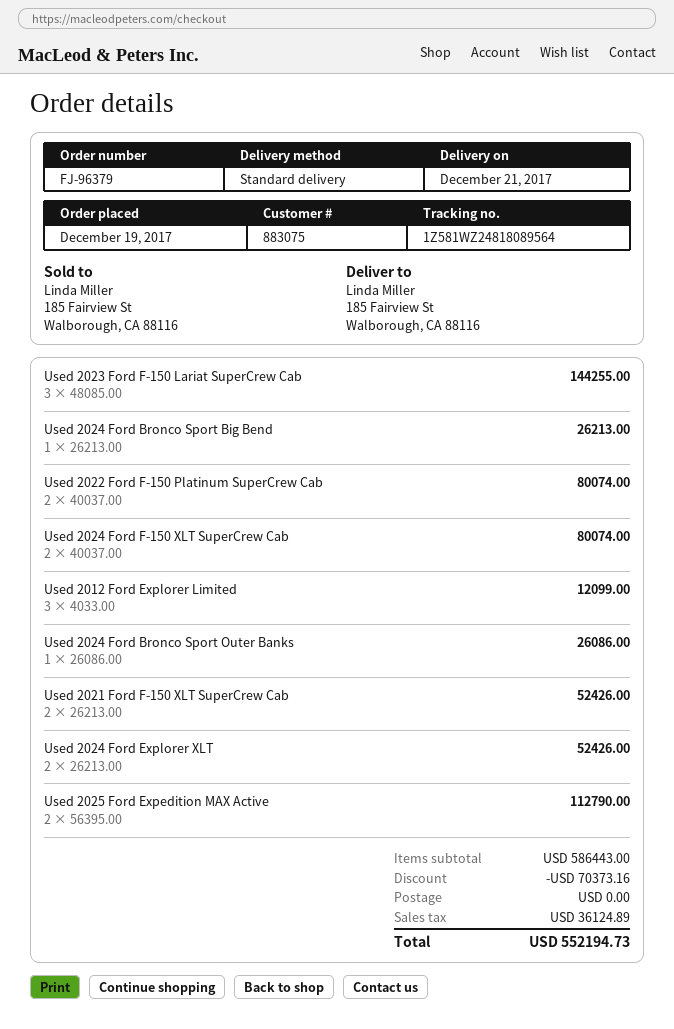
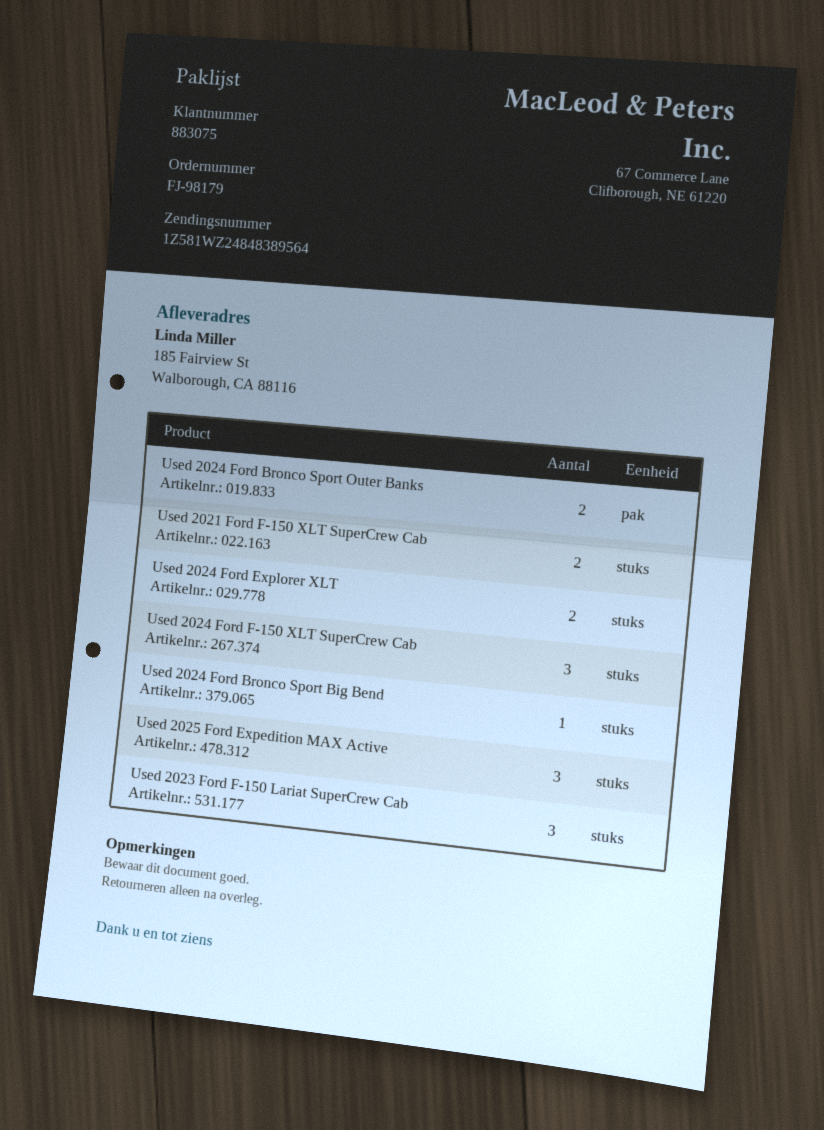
order number: FJ-96379 -> FJ-98179
tracking number: 1Z581WZ24818089564 -> 1Z581WZ24848389564
Used 2022 Ford F-150 Platinum SuperCrew Cab: 2 -> none
Used 2024 Ford F-150 XLT SuperCrew Cab: 2 -> 3
Used 2012 Ford Explorer Limited: 3 -> none
Used 2024 Ford Bronco Sport Outer Banks: 1 -> 2
Used 2025 Ford Expedition MAX Active: 2 -> 3

